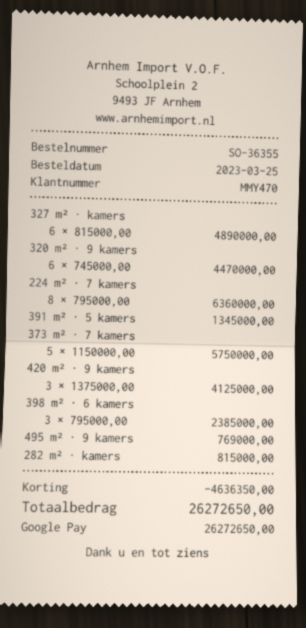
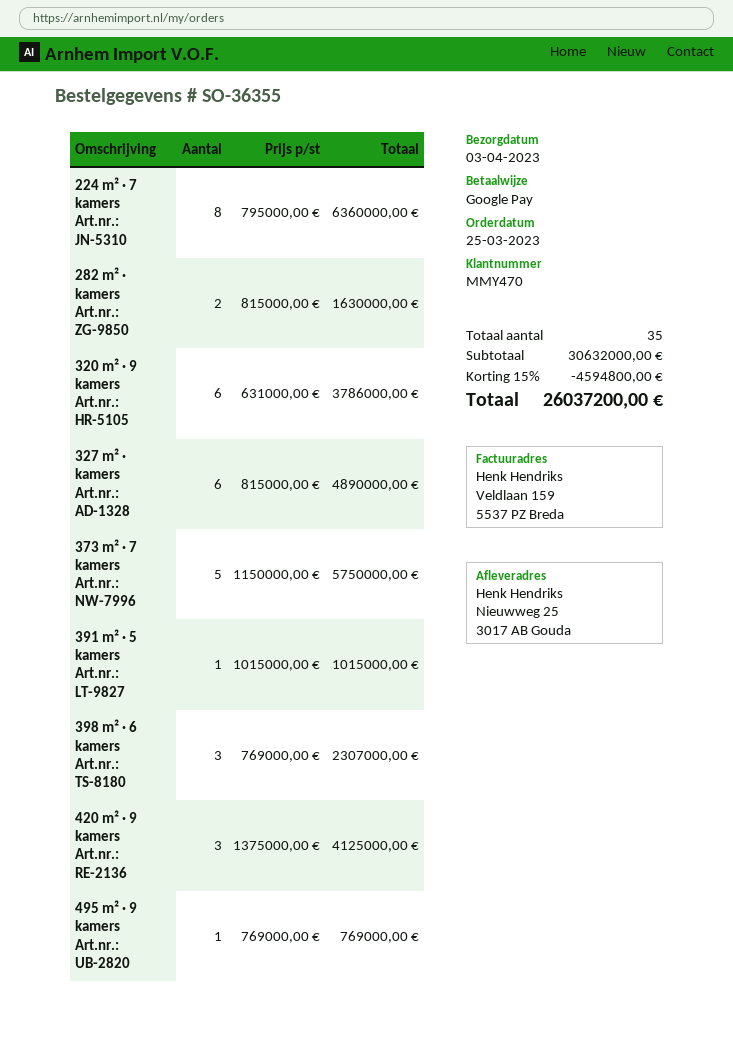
320 m² · 9 kamers: 6 x 745000.00 = 4470000.00 -> 6 x 631000.00 = 3786000.00
391 m² · 5 kamers: 1 x 1345000.00 = 1345000.00 -> 1 x 1015000.00 = 1015000.00
398 m² · 6 kamers: 3 x 795000.00 = 2385000.00 -> 3 x 769000.00 = 2307000.00
282 m² · kamers: 1 x 815000.00 = 815000.00 -> 2 x 815000.00 = 1630000.00
discount: 4636350.00 -> 4594800.00
total: 26272650.00 -> 26037200.00

